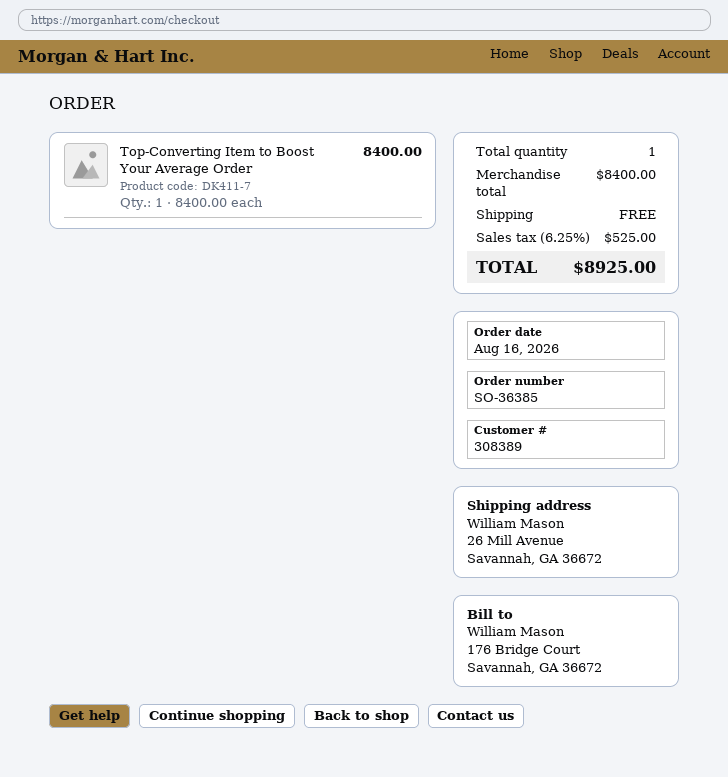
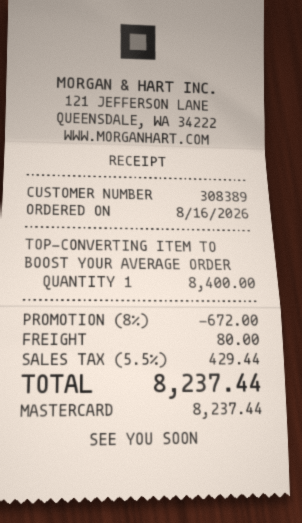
discount: none -> 8% = 672.00
shipping: 0.00 -> 80.00
tax: 6.25% = 525.00 -> 5.5% = 429.44
total: 8925.00 -> 8237.44

